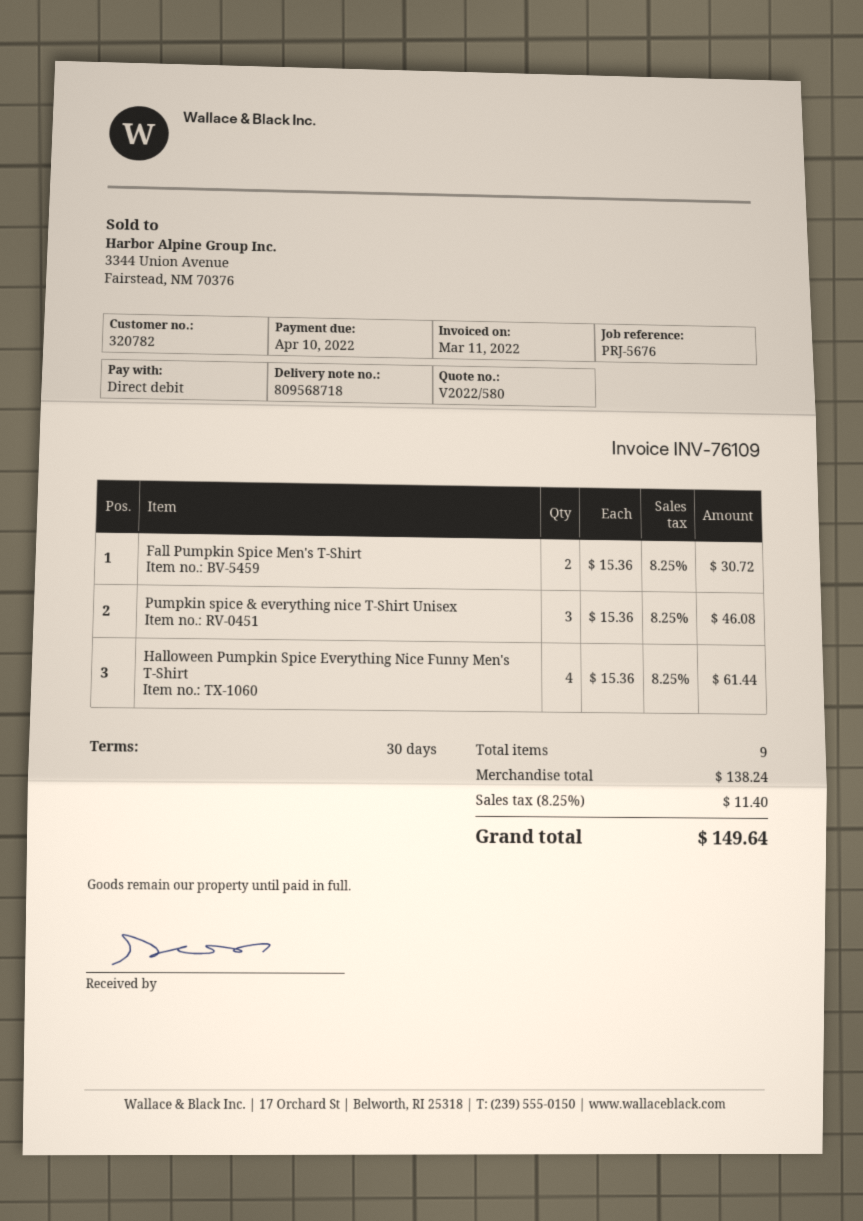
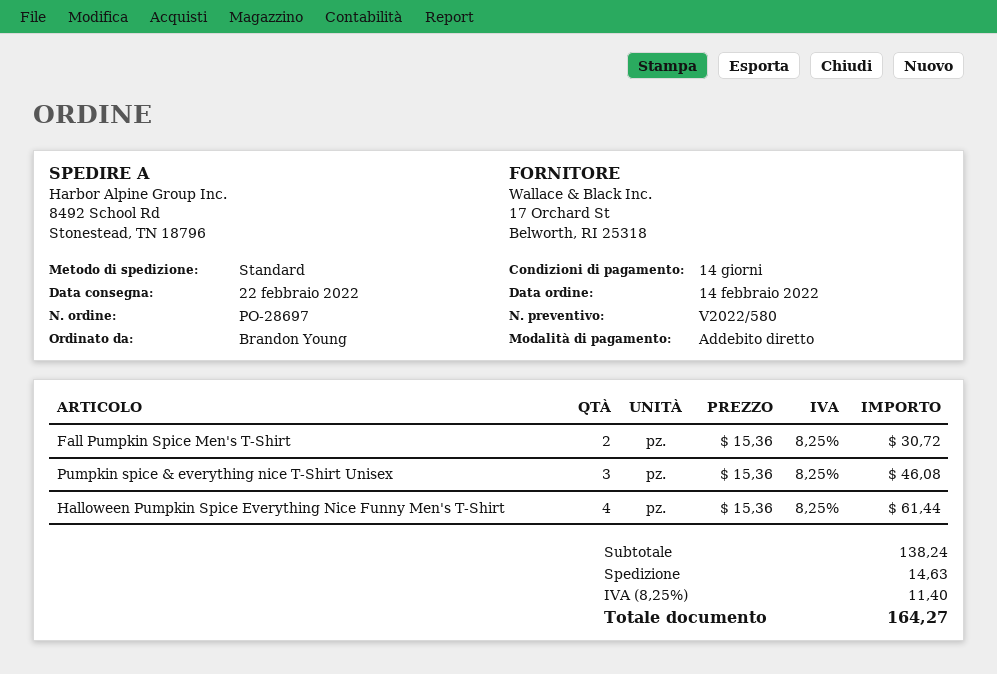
payment terms: 30 days -> 14 days
shipping: none -> 14.63
total: 149.64 -> 164.27

